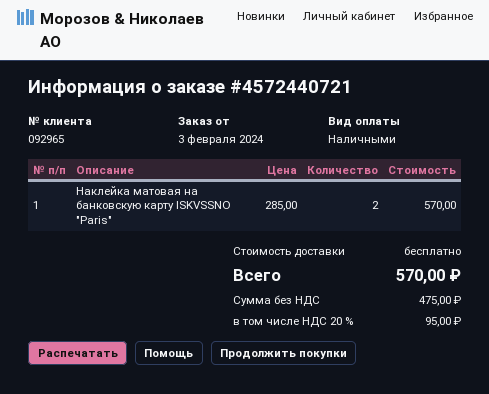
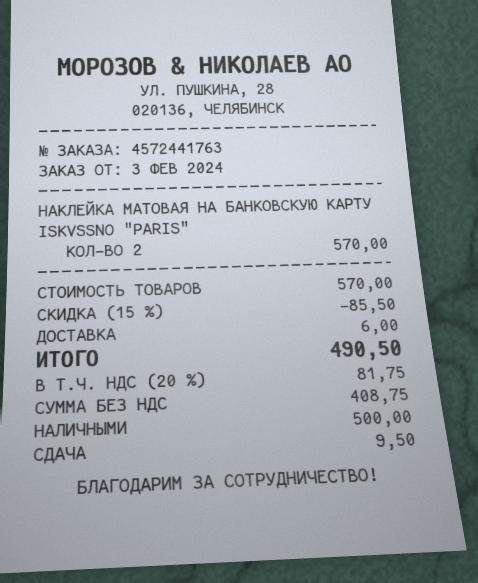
order number: 4572440721 -> 4572441763
discount: none -> 15% = 85.50
shipping: 0.00 -> 6.00
net: 475.00 -> 408.75
tax: 20% = 95.00 -> 20% = 81.75
total: 570.00 -> 490.50

